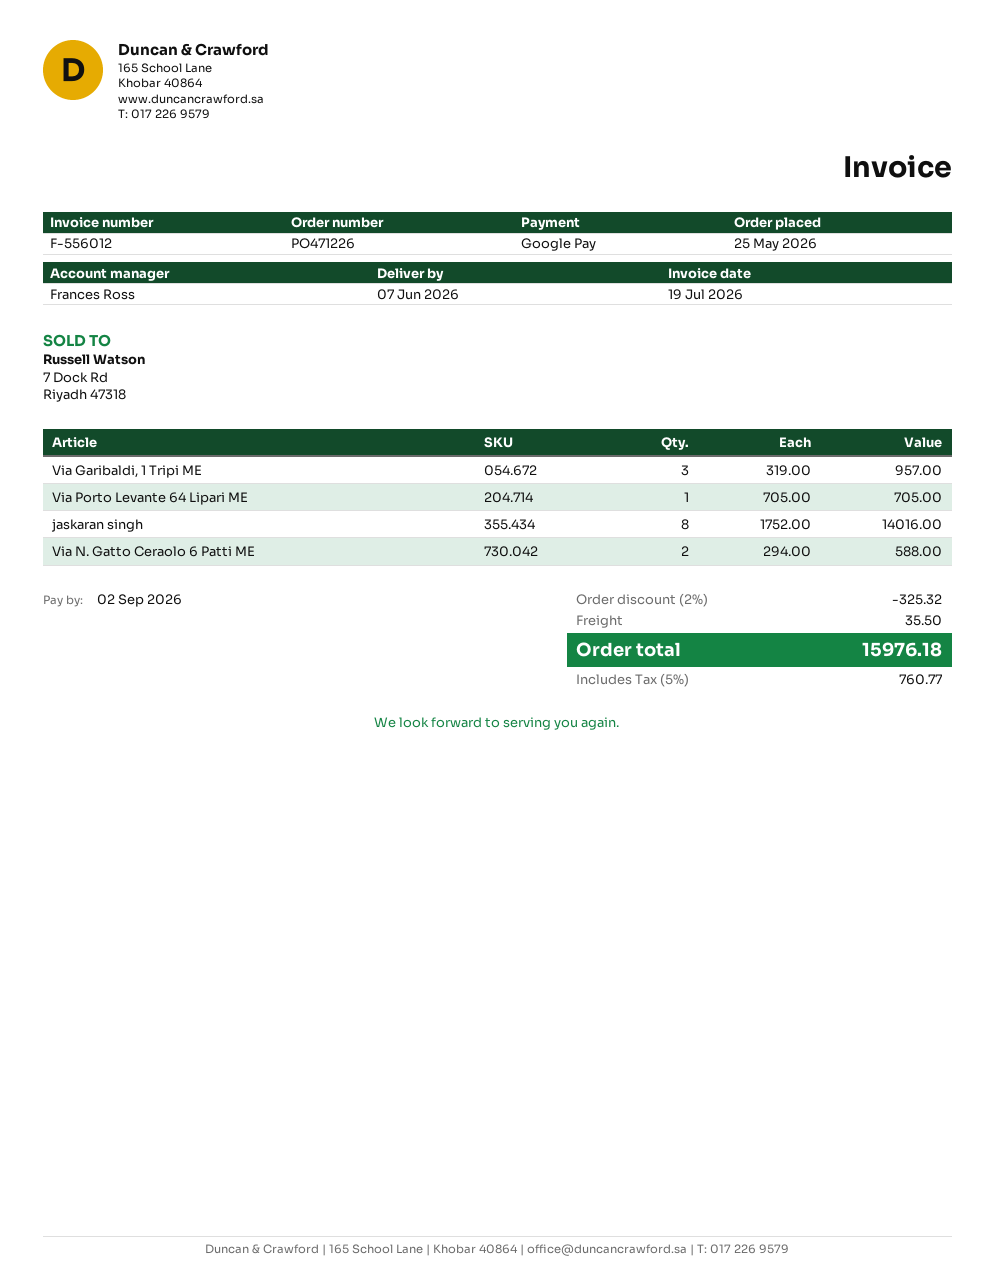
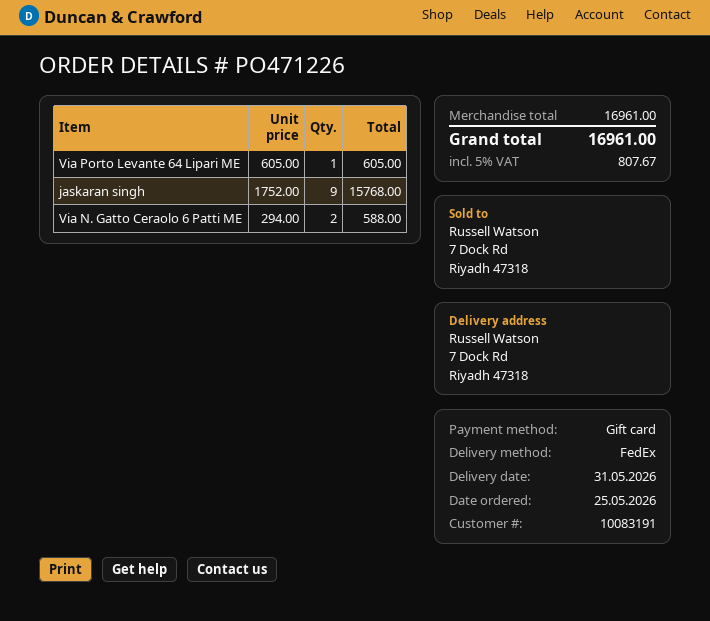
delivery date: 2026-06-07 -> 2026-05-31
payment method: Google Pay -> gift card
Via Garibaldi, 1 Tripi ME: 3 x 319.00 = 957.00 -> none
Via Porto Levante 64 Lipari ME: 1 x 705.00 = 705.00 -> 1 x 605.00 = 605.00
jaskaran singh: 8 x 1752.00 = 14016.00 -> 9 x 1752.00 = 15768.00
discount: 2% = 325.32 -> none
shipping: 35.50 -> none
tax: 5% = 760.77 -> 5% = 807.67
total: 15976.18 -> 16961.00

